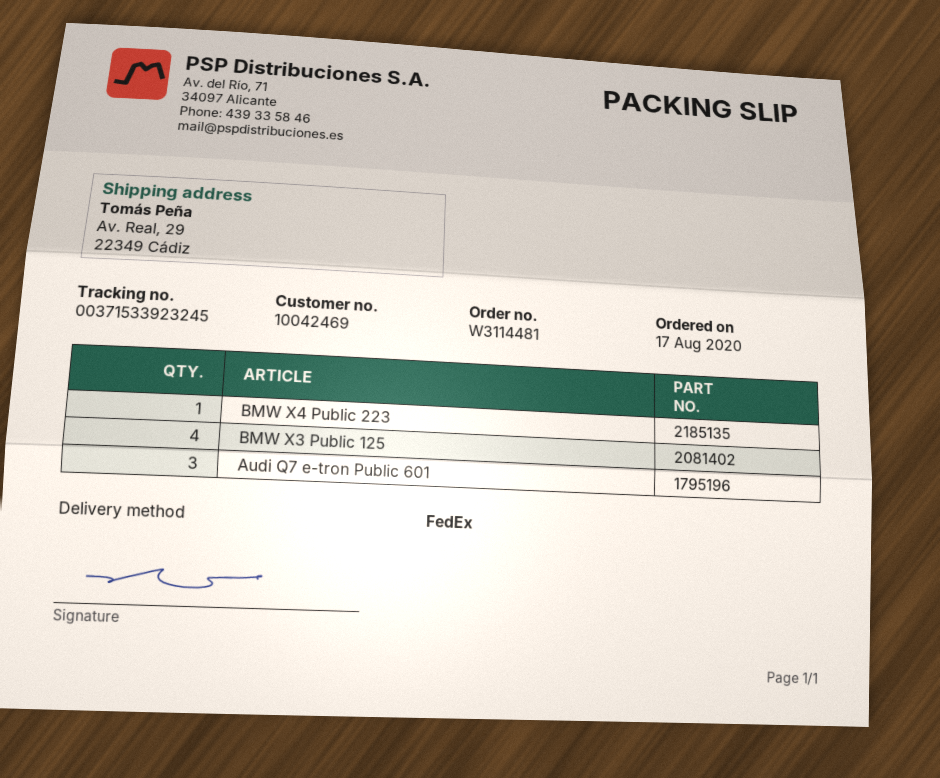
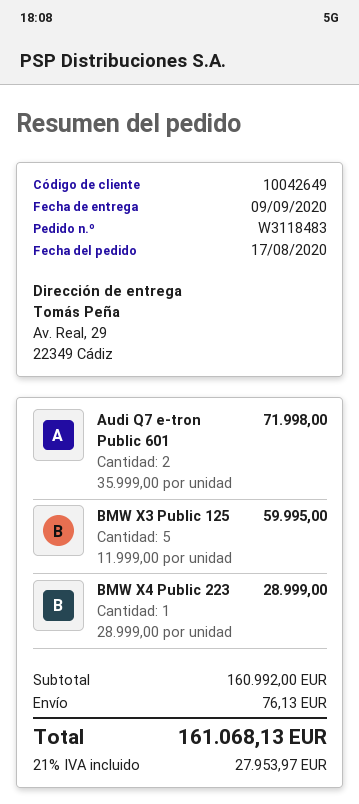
order number: W3114481 -> W3118483
customer number: 10042469 -> 10042649
BMW X3 Public 125: 4 -> 5
Audi Q7 e-tron Public 601: 3 -> 2

